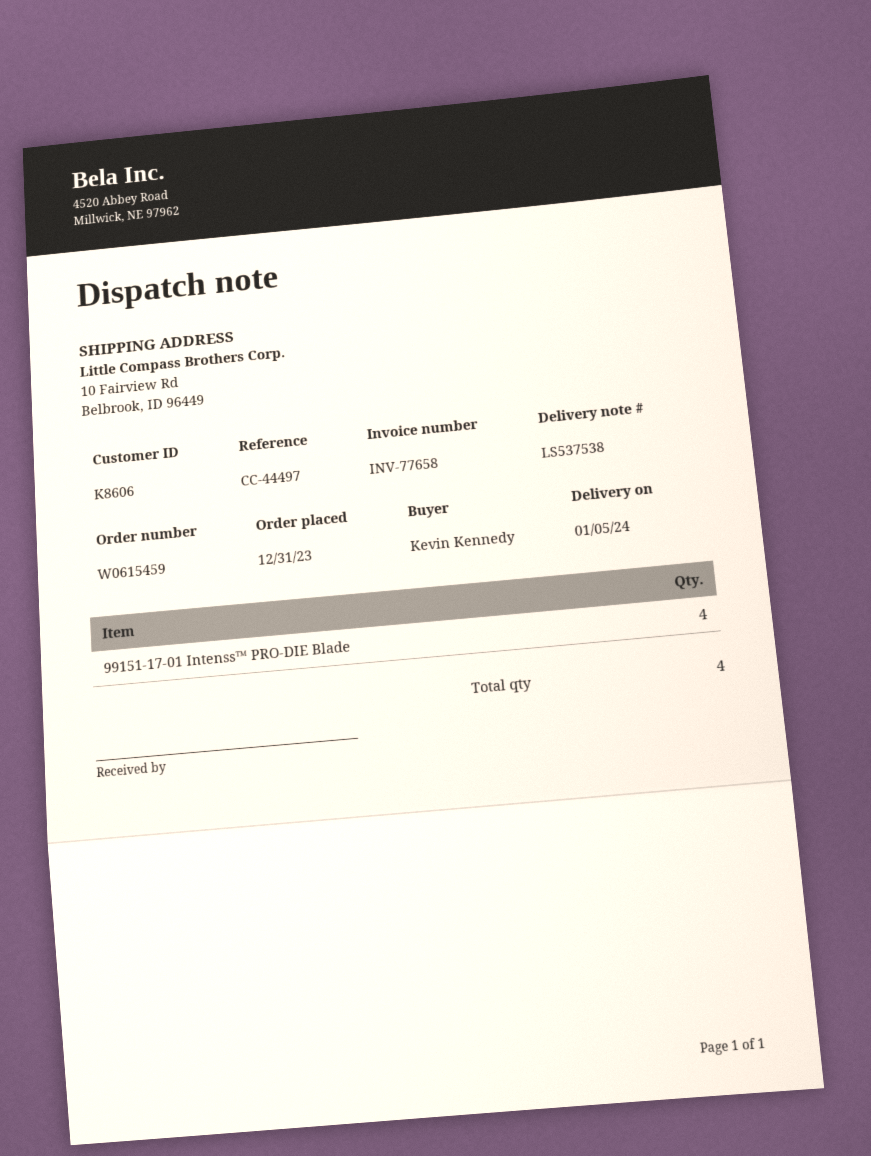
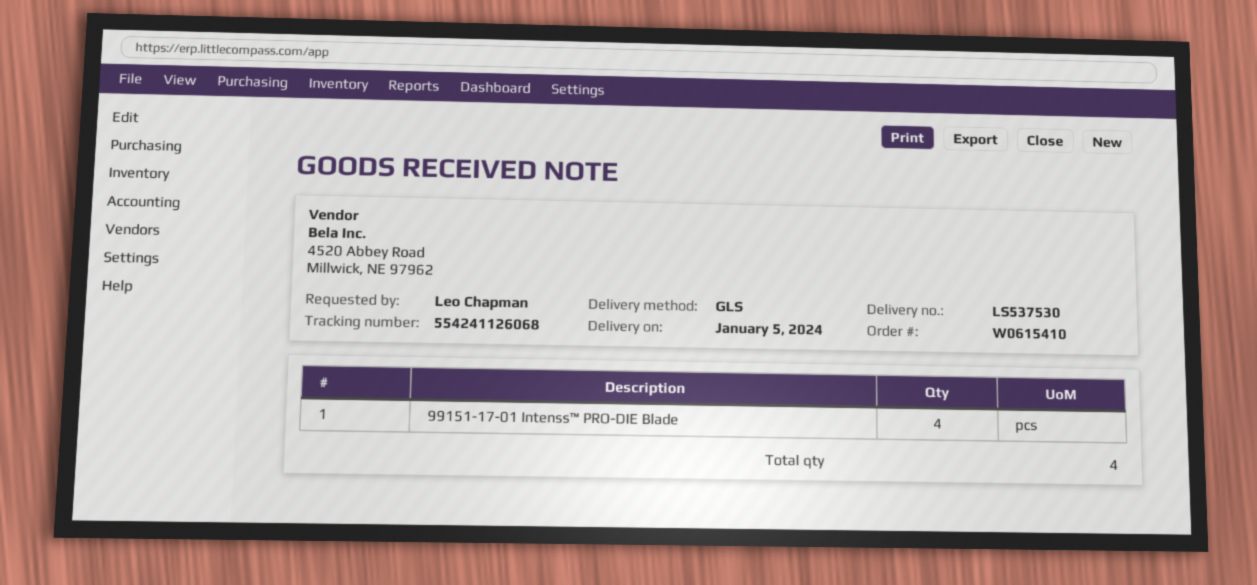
order number: W0615459 -> W0615410
delivery note number: LS537538 -> LS537530
ordered by: Kevin Kennedy -> Leo Chapman

